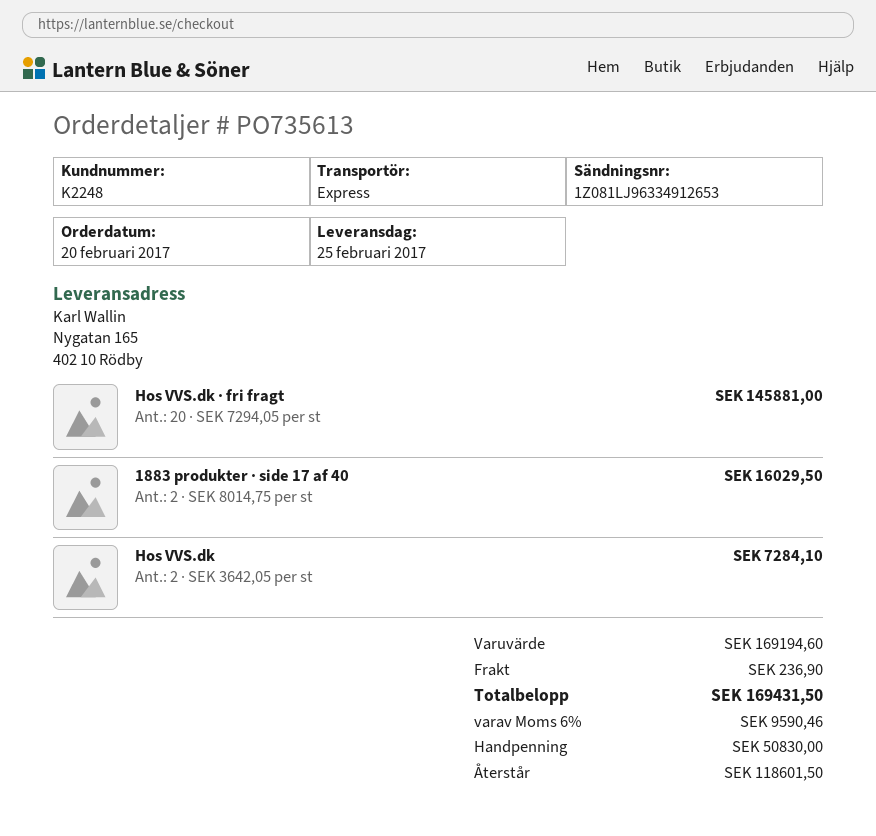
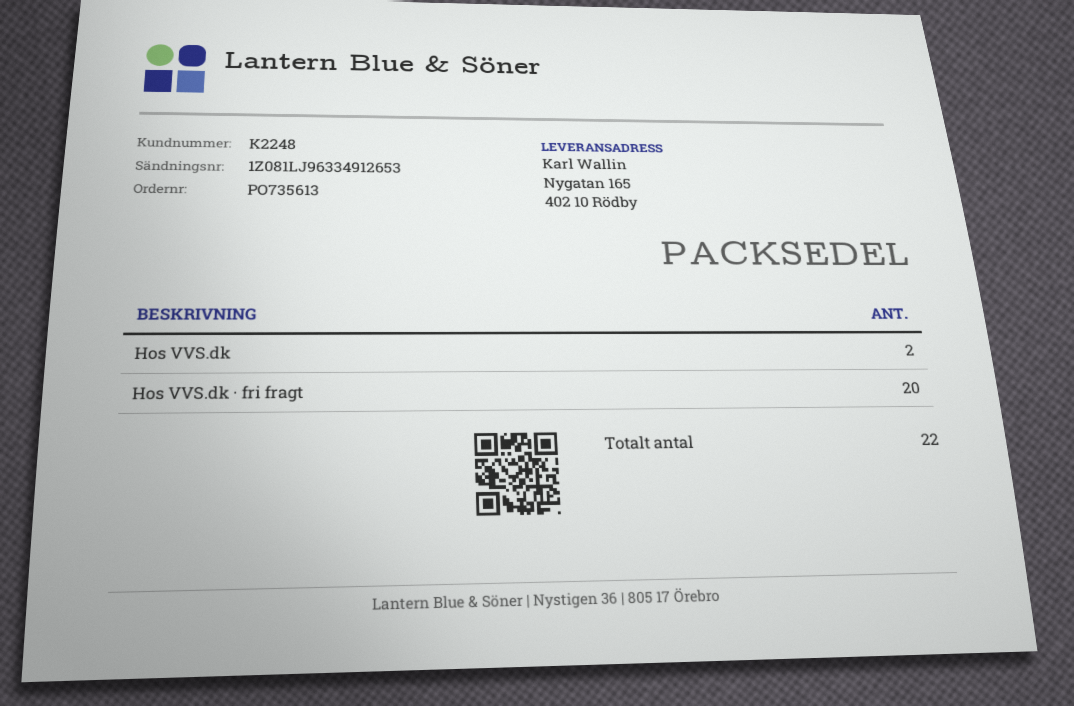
1883 produkter · side 17 af 40: 2 -> none

